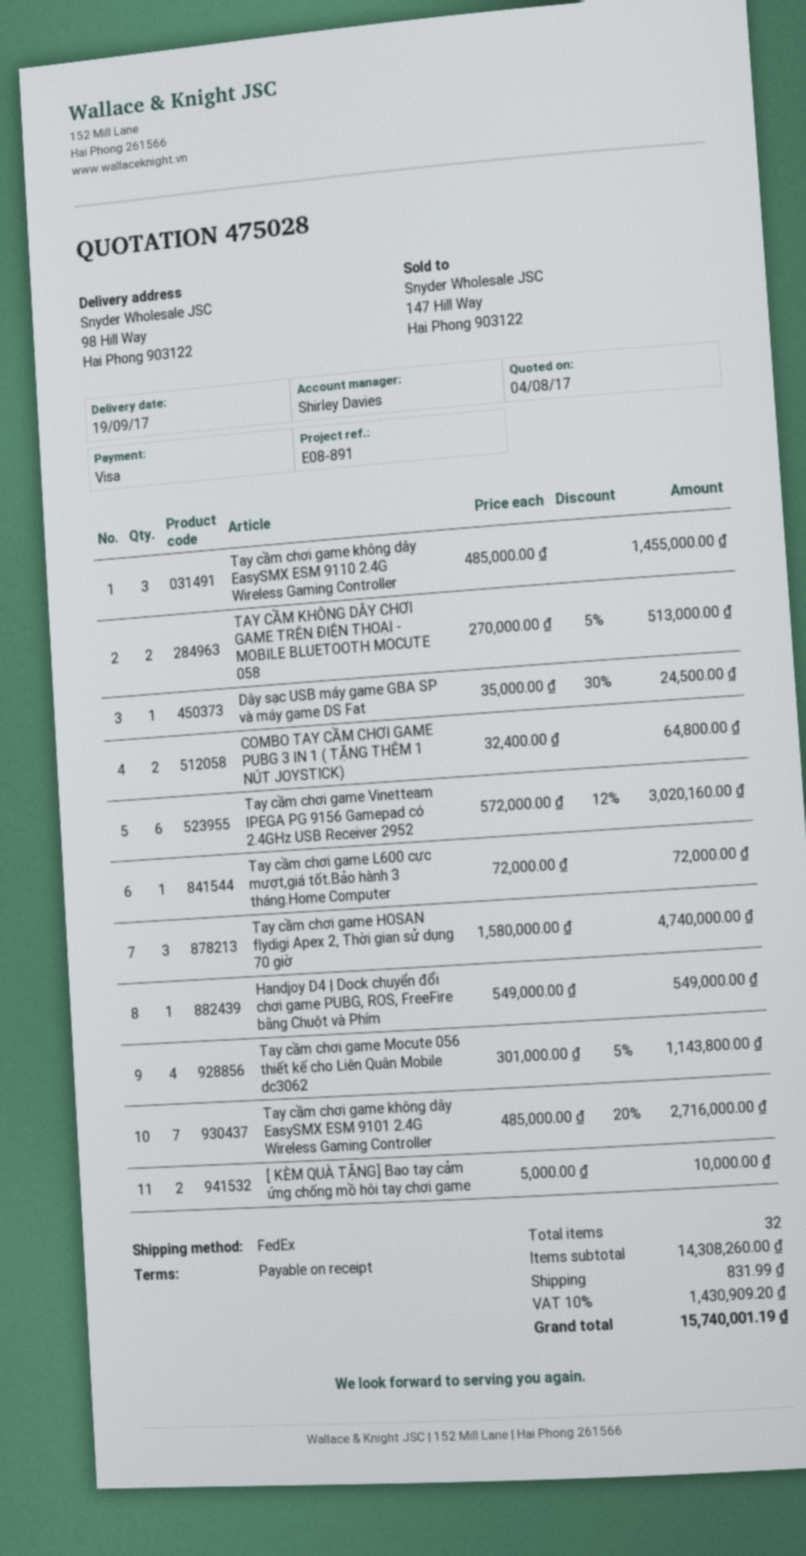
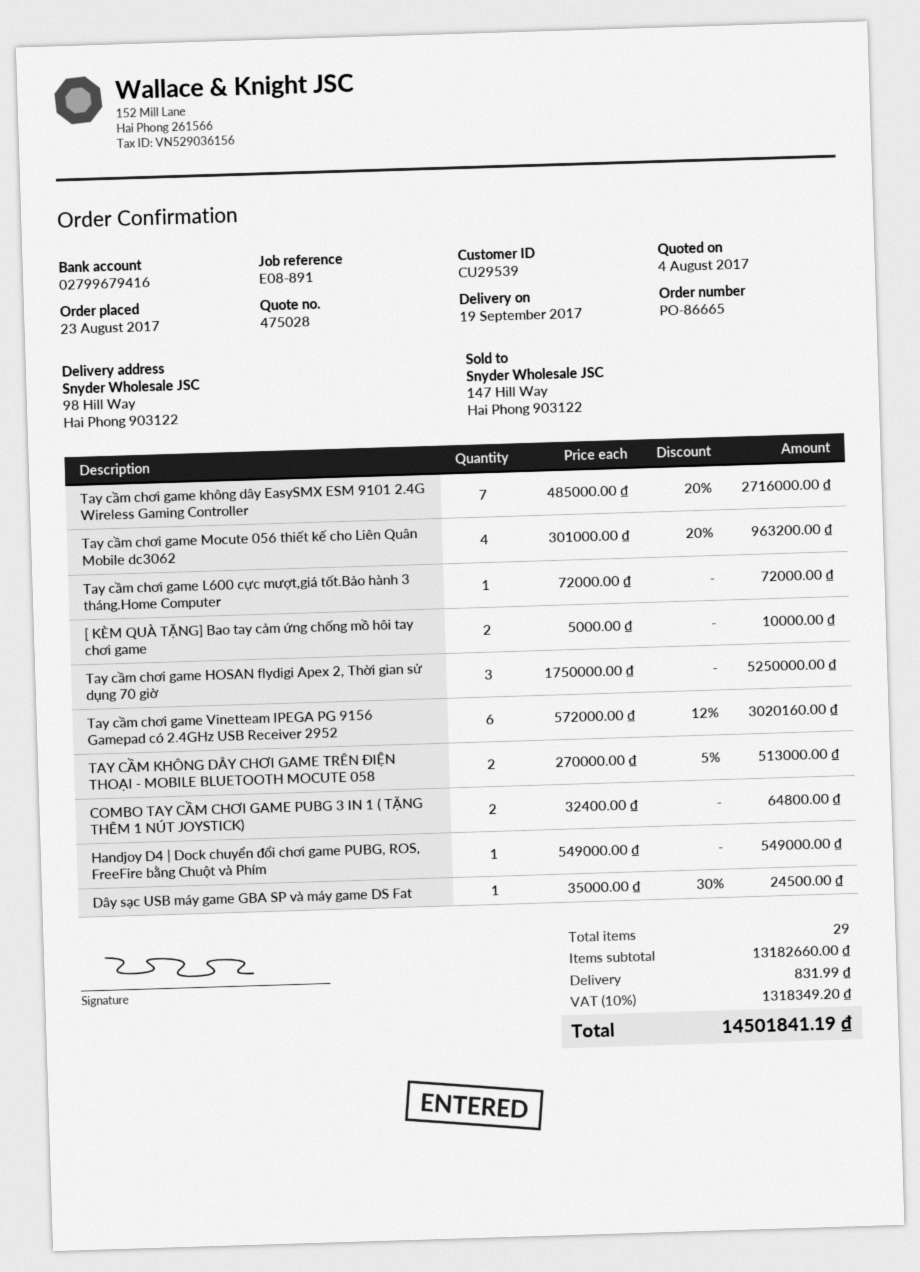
Tay cầm chơi game không dây EasySMX ESM 9110 2.4G Wireless Gaming Controller: 3 x 485000.00 = 1455000.00 -> none
Tay cầm chơi game HOSAN flydigi Apex 2, Thời gian sử dụng 70 giờ: 3 x 1580000.00 = 4740000.00 -> 3 x 1750000.00 = 5250000.00
Tay cầm chơi game Mocute 056 thiết kế cho Liên Quân Mobile dc3062: 4 x 301000.00 - 5% = 1143800.00 -> 4 x 301000.00 - 20% = 963200.00
total quantity: 32 -> 29
subtotal: 14308260.00 -> 13182660.00
tax: 10% = 1430909.20 -> 10% = 1318349.20
total: 15740001.19 -> 14501841.19

